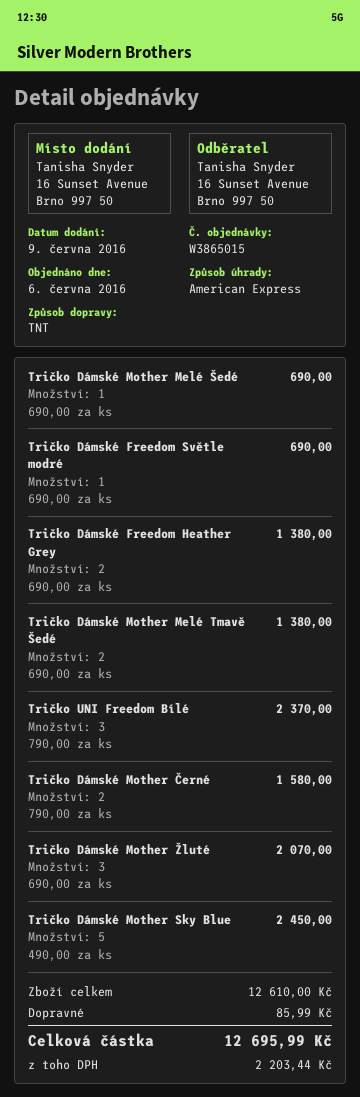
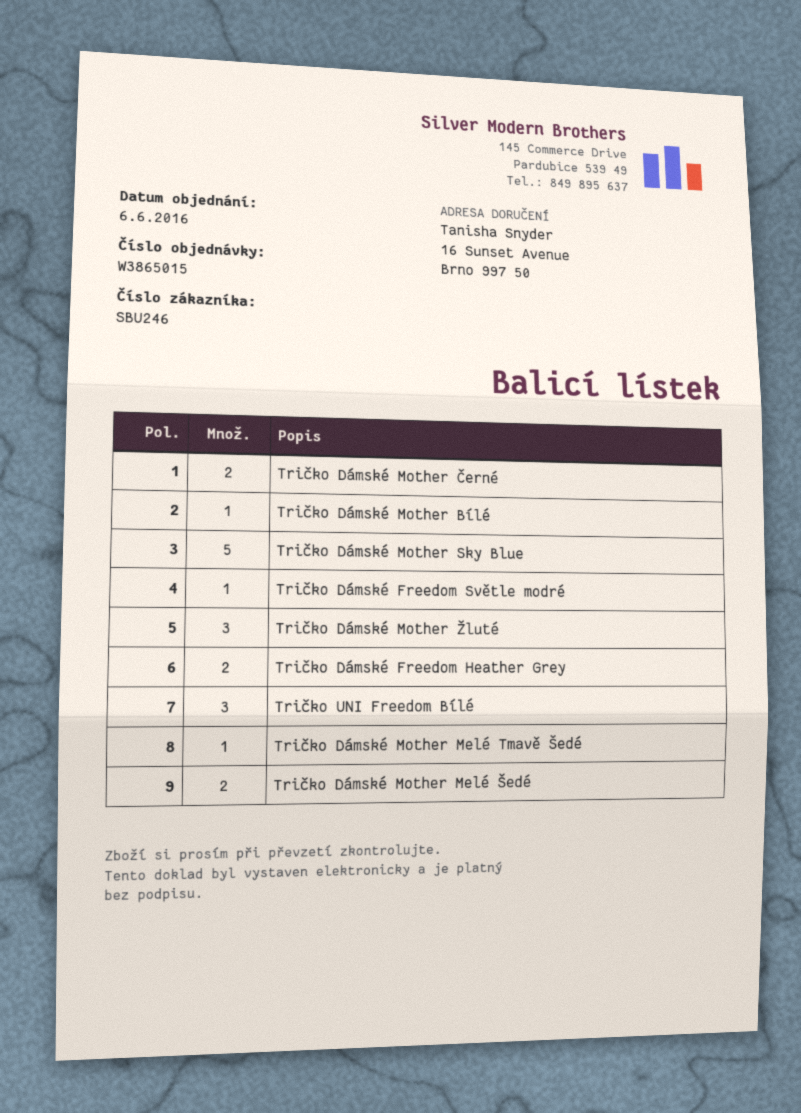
Tričko Dámské Mother Melé Šedé: 1 -> 2
Tričko Dámské Mother Melé Tmavě Šedé: 2 -> 1
Tričko Dámské Mother Bílé: none -> 1

